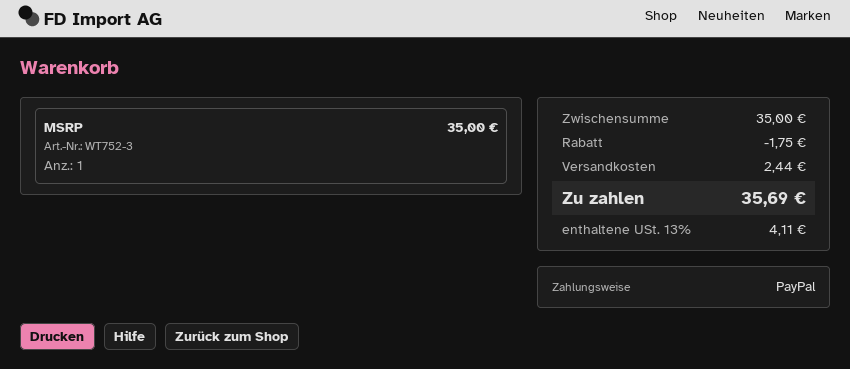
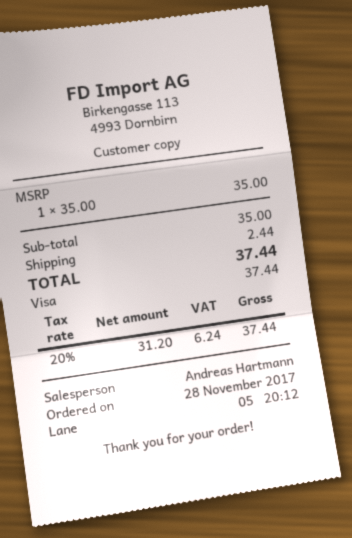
payment method: PayPal -> Visa
discount: 1.75 -> none
tax: 13% = 4.11 -> 20% = 6.24
total: 35.69 -> 37.44

